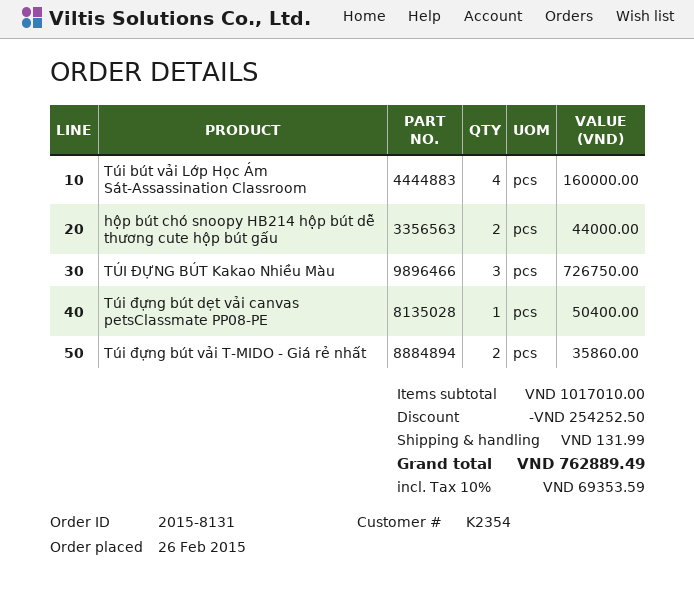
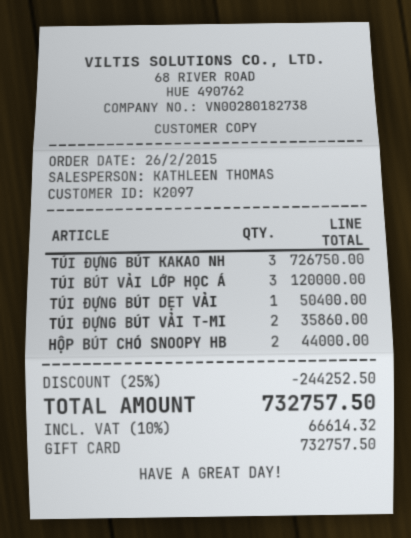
customer number: K2354 -> K2097
Túi bút vải Lớp Học Ám Sát-Assassination Classroom: 4 for 160000.00 -> 3 for 120000.00
discount: 254252.50 -> 244252.50
shipping: 131.99 -> none
tax: 10% = 69353.59 -> 10% = 66614.32
total: 762889.49 -> 732757.50

